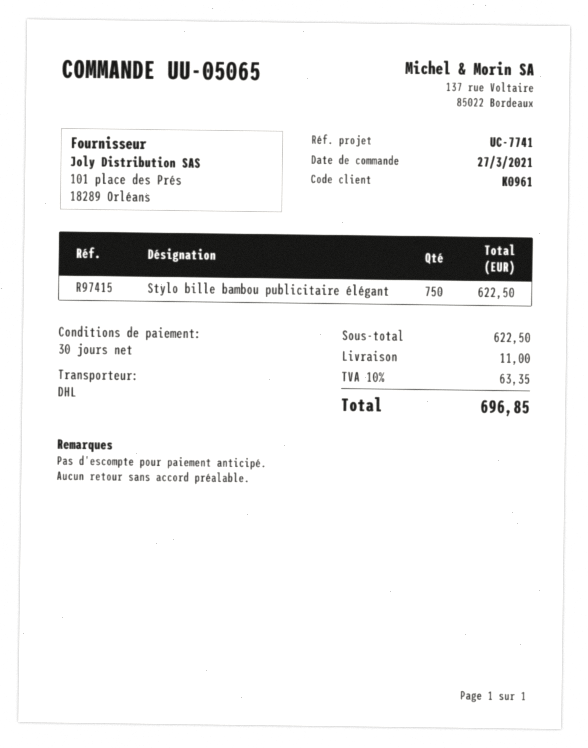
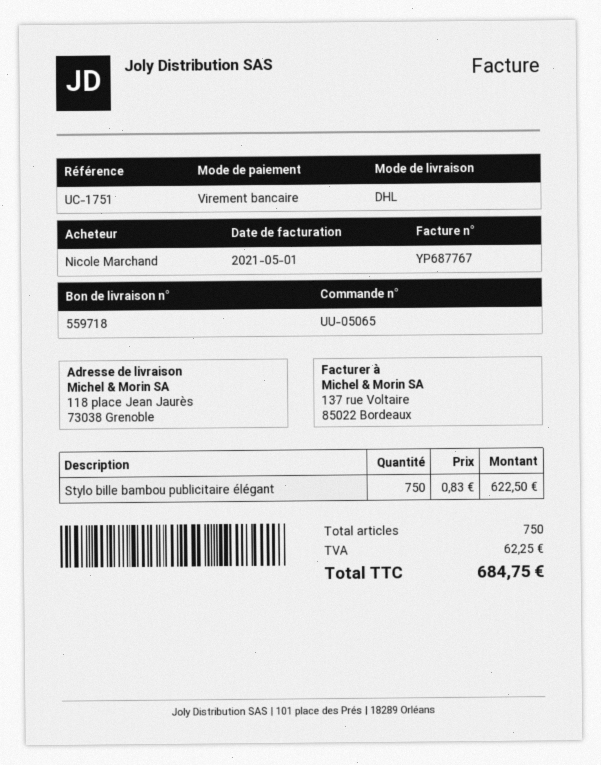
reference: UC-7741 -> UC-1751
shipping: 11.00 -> none
tax: 63.35 -> 62.25
total: 696.85 -> 684.75

